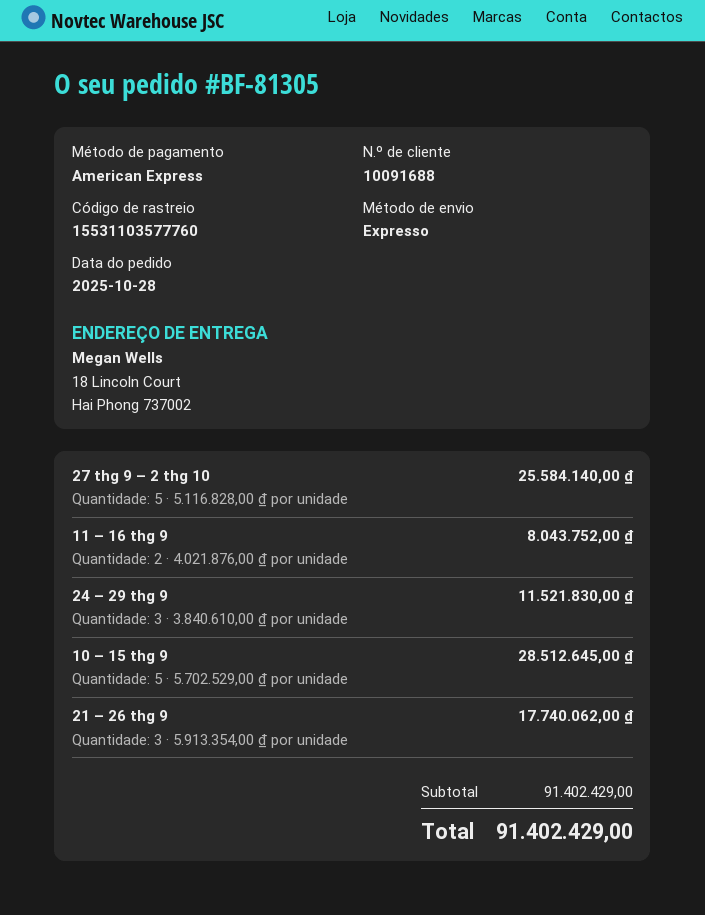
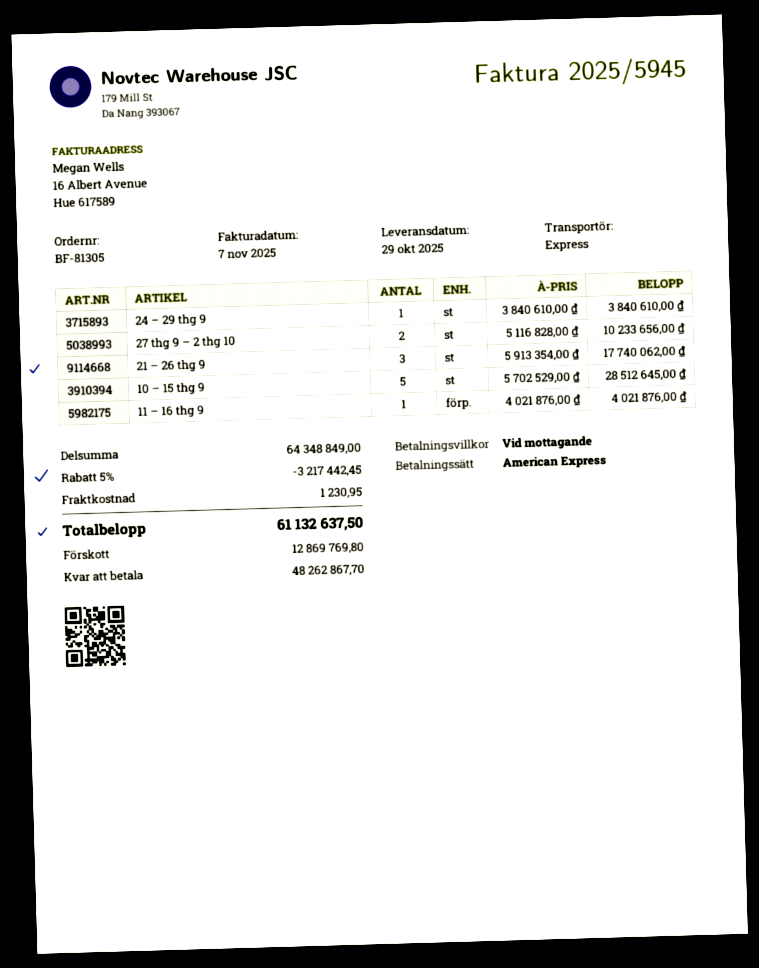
27 thg 9 – 2 thg 10: 5 x 5116828.00 = 25584140.00 -> 2 x 5116828.00 = 10233656.00
11 – 16 thg 9: 2 x 4021876.00 = 8043752.00 -> 1 x 4021876.00 = 4021876.00
24 – 29 thg 9: 3 x 3840610.00 = 11521830.00 -> 1 x 3840610.00 = 3840610.00
subtotal: 91402429.00 -> 64348849.00
discount: none -> 5% = 3217442.45
shipping: none -> 1230.95
total: 91402429.00 -> 61132637.50

